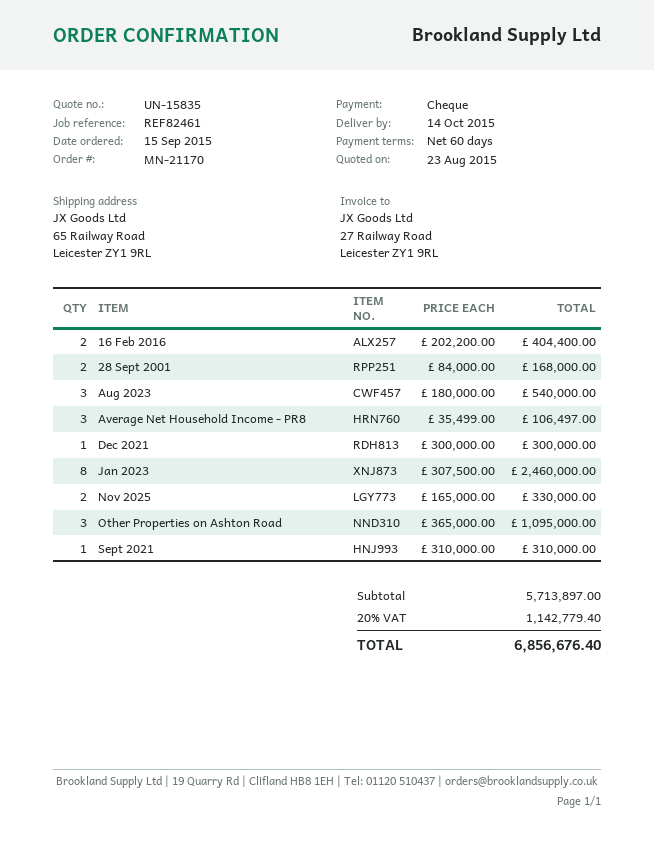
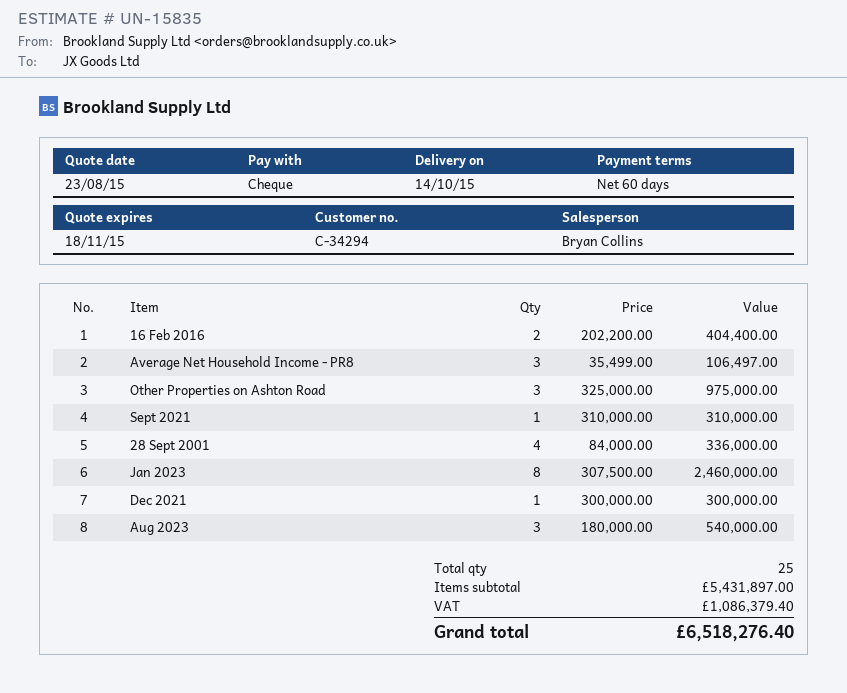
28 Sept 2001: 2 x 84000.00 = 168000.00 -> 4 x 84000.00 = 336000.00
Nov 2025: 2 x 165000.00 = 330000.00 -> none
Other Properties on Ashton Road: 3 x 365000.00 = 1095000.00 -> 3 x 325000.00 = 975000.00
subtotal: 5713897.00 -> 5431897.00
tax: 1142779.40 -> 1086379.40
total: 6856676.40 -> 6518276.40

